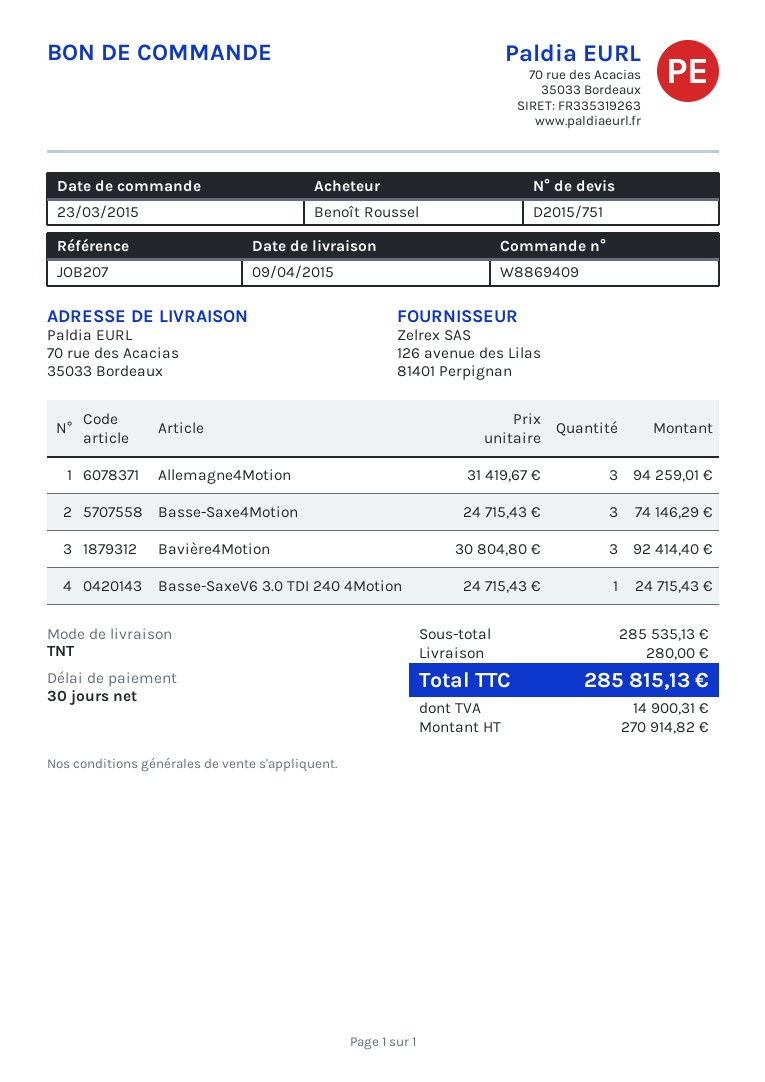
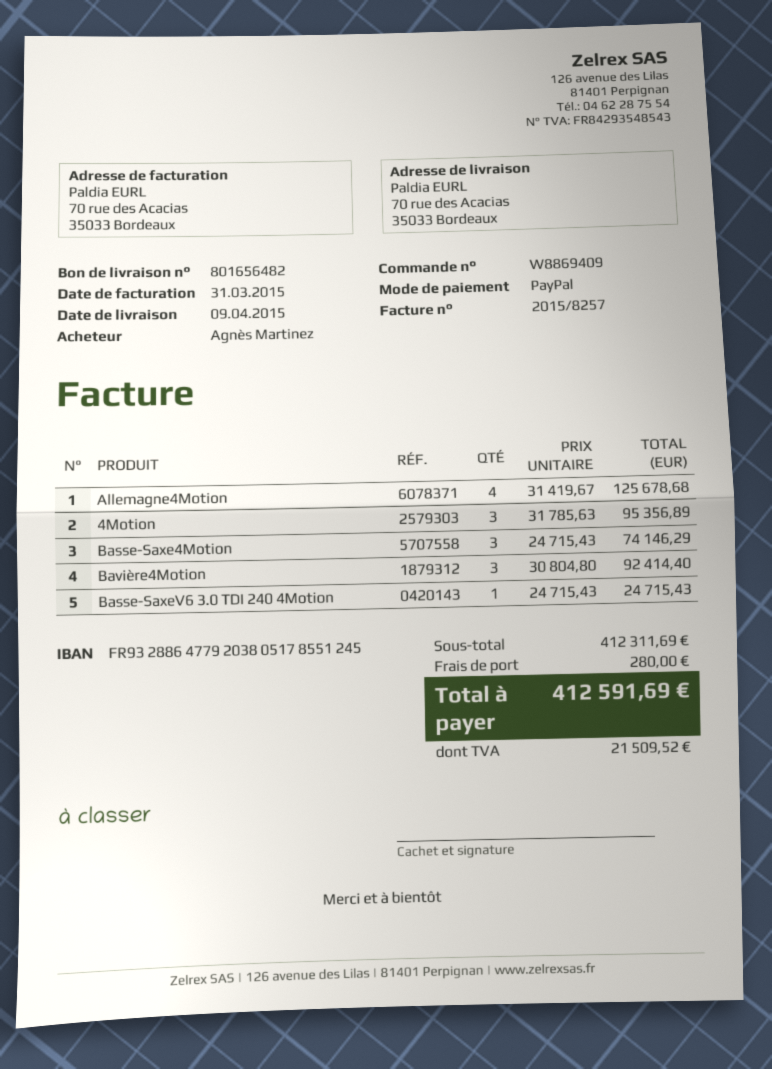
ordered by: Benoît Roussel -> Agnès Martinez
Allemagne4Motion: 3 x 31419.67 = 94259.01 -> 4 x 31419.67 = 125678.68
4Motion: none -> 3 x 31785.63 = 95356.89
subtotal: 285535.13 -> 412311.69
tax: 14900.31 -> 21509.52
total: 285815.13 -> 412591.69

